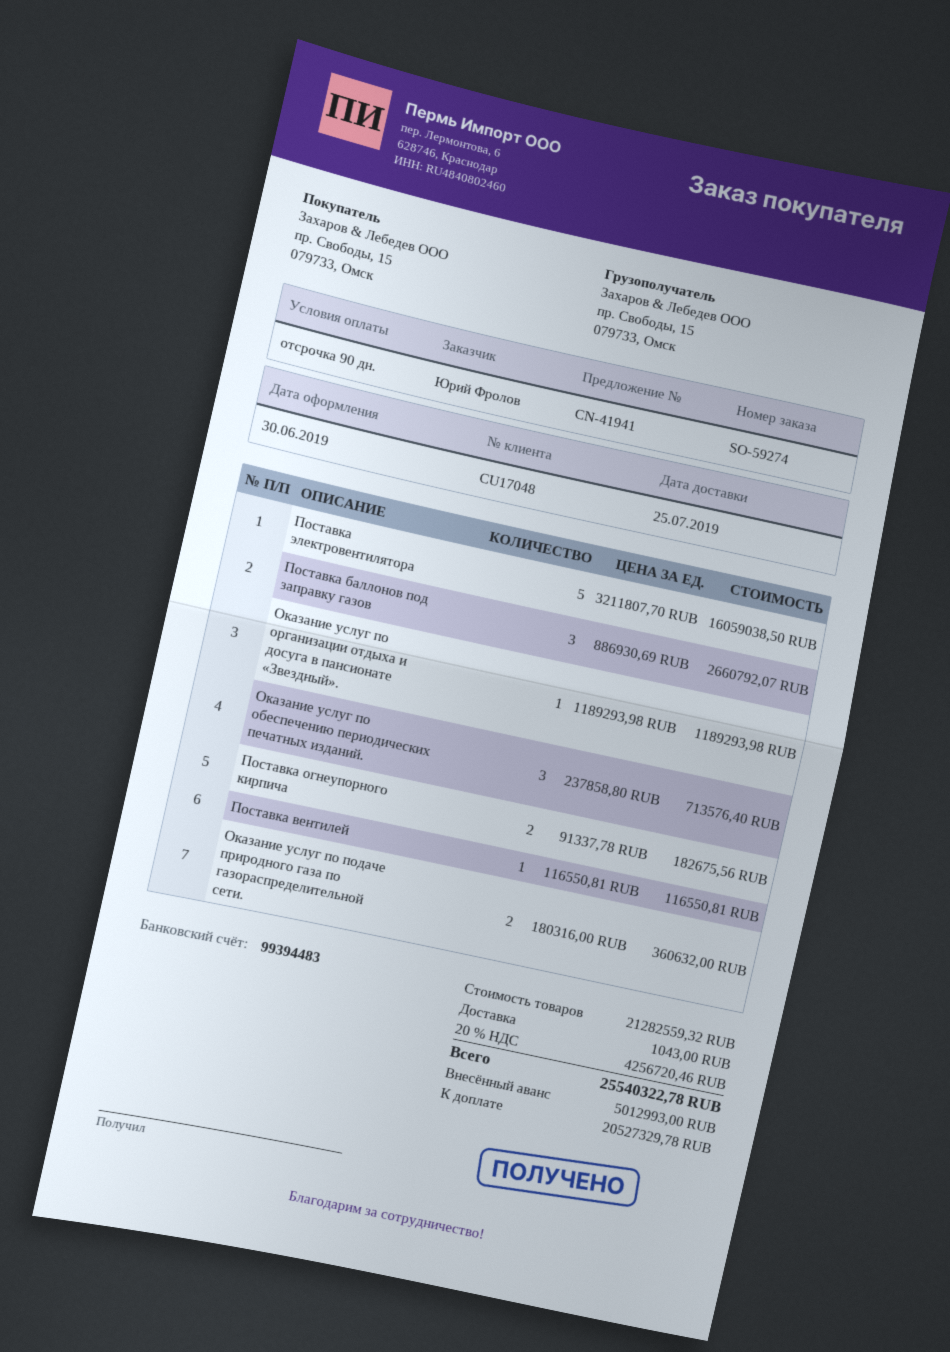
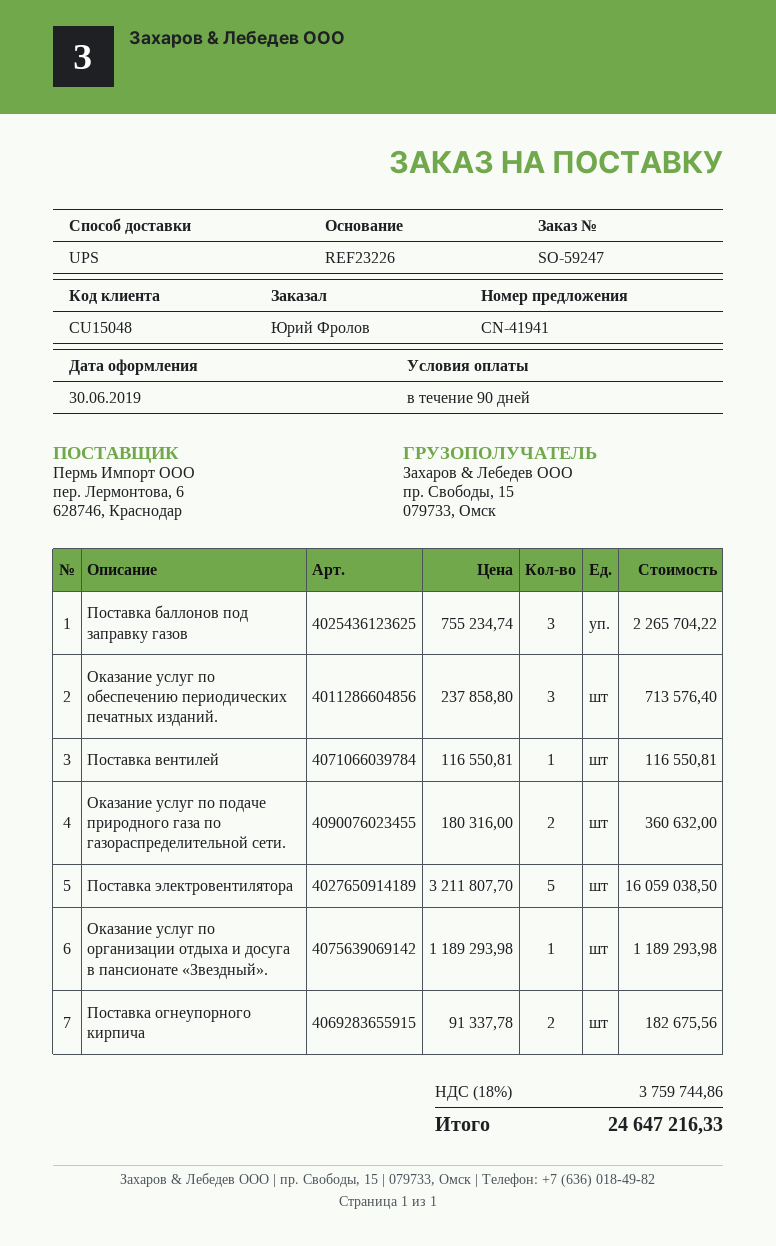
order number: SO-59274 -> SO-59247
customer number: CU17048 -> CU15048
Поставка баллонов под заправку газов: 3 x 886930.69 = 2660792.07 -> 3 x 755234.74 = 2265704.22
shipping: 1043.00 -> none
tax: 20% = 4256720.46 -> 18% = 3759744.86
total: 25540322.78 -> 24647216.33

